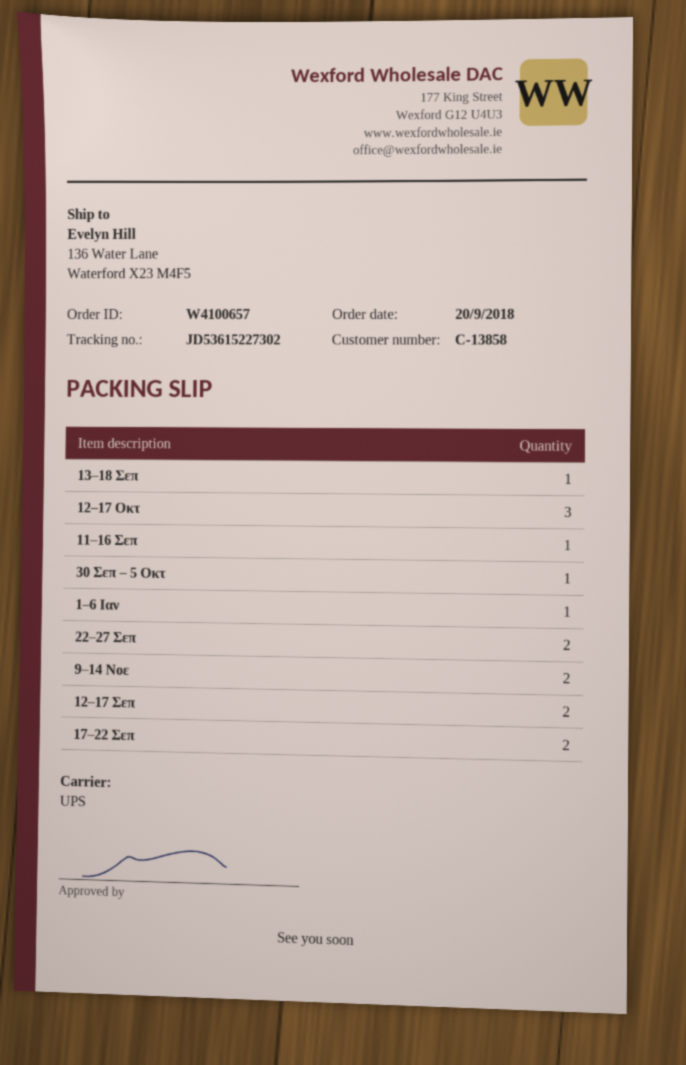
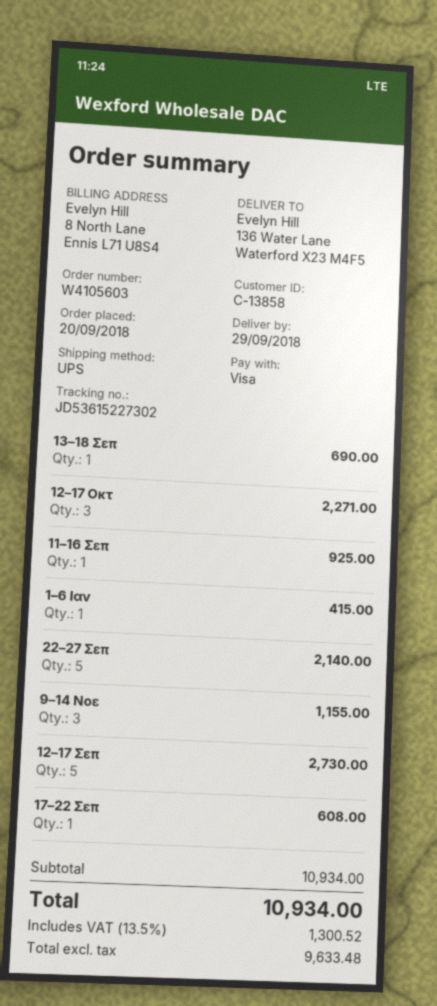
order number: W4100657 -> W4105603
30 Σεπ – 5 Οκτ: 1 -> none
22–27 Σεπ: 2 -> 5
9–14 Νοε: 2 -> 3
12–17 Σεπ: 2 -> 5
17–22 Σεπ: 2 -> 1

